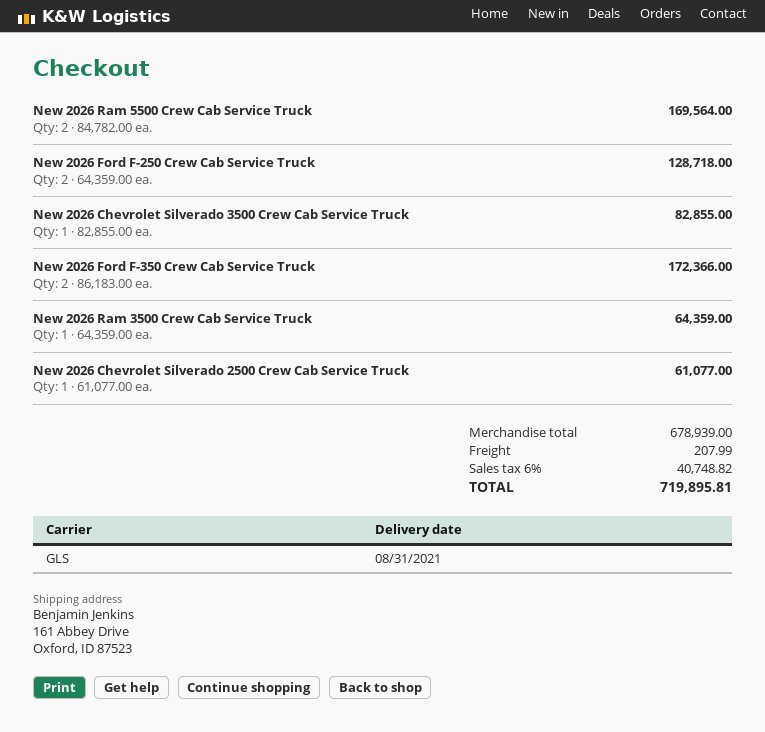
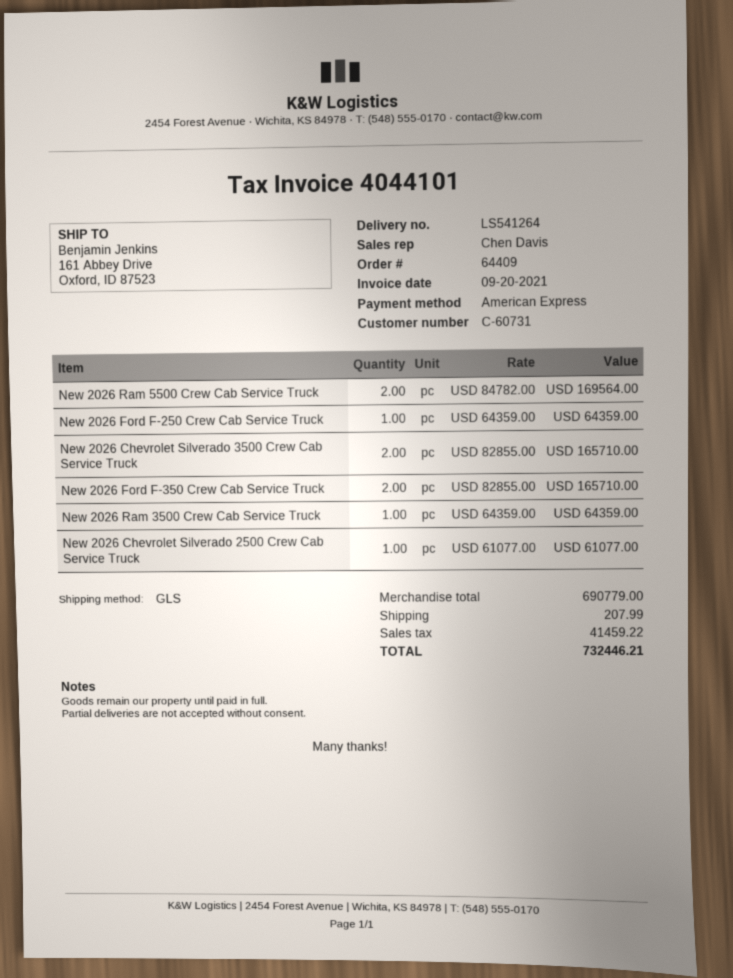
New 2026 Ford F-250 Crew Cab Service Truck: 2 x 64359.00 = 128718.00 -> 1 x 64359.00 = 64359.00
New 2026 Chevrolet Silverado 3500 Crew Cab Service Truck: 1 x 82855.00 = 82855.00 -> 2 x 82855.00 = 165710.00
New 2026 Ford F-350 Crew Cab Service Truck: 2 x 86183.00 = 172366.00 -> 2 x 82855.00 = 165710.00
subtotal: 678939.00 -> 690779.00
tax: 40748.82 -> 41459.22
total: 719895.81 -> 732446.21

